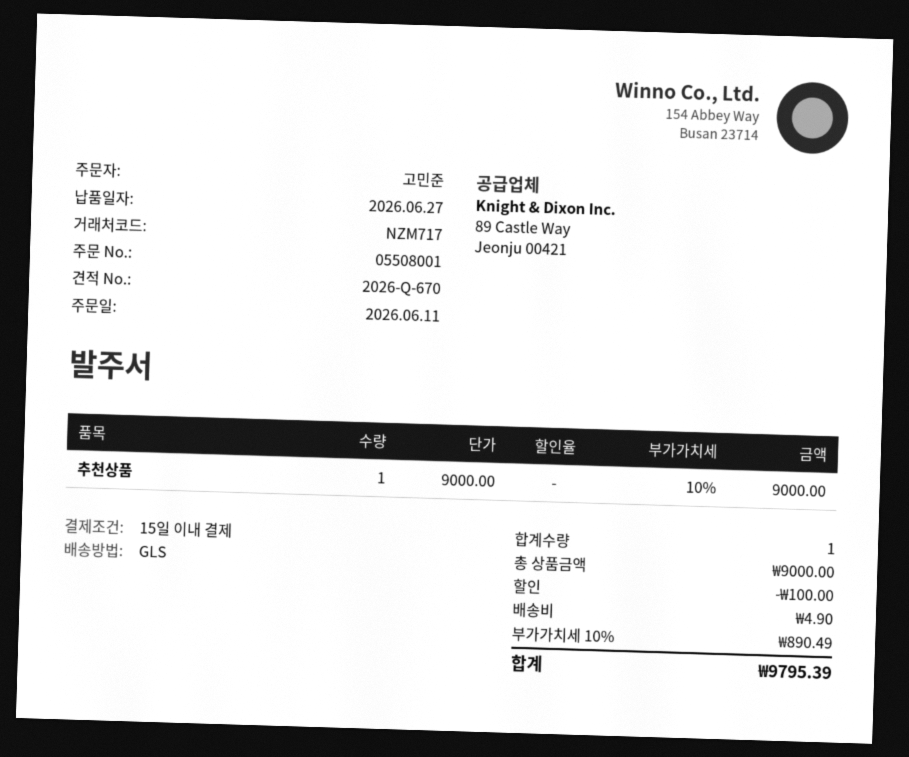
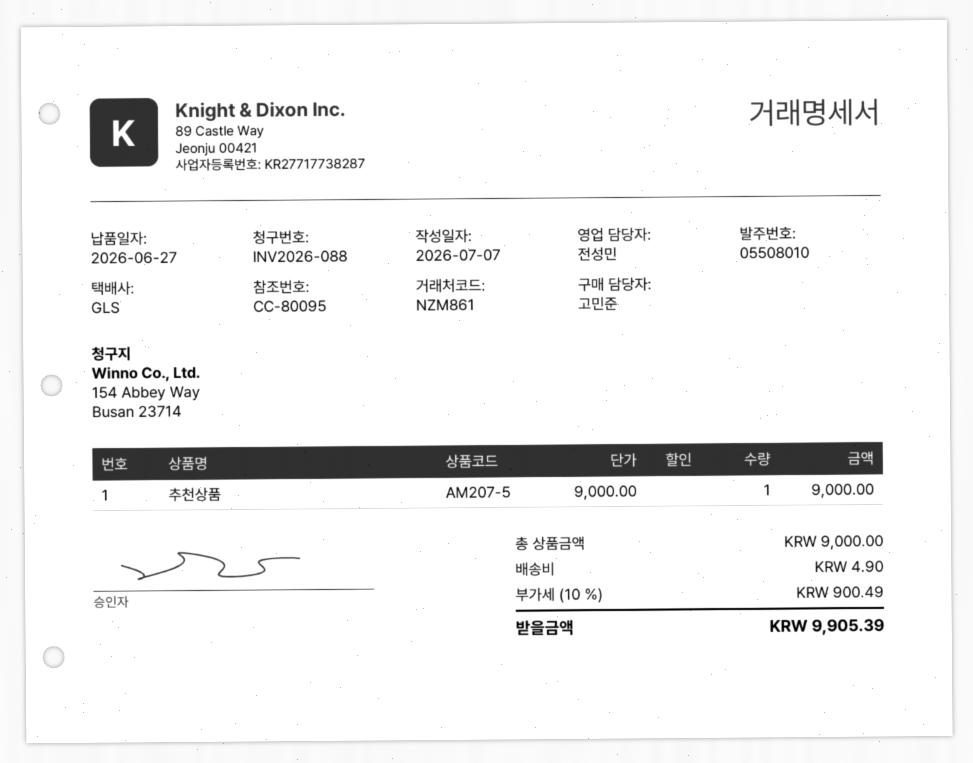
order number: 05508001 -> 05508010
customer number: NZM717 -> NZM861
discount: 100.00 -> none
tax: 10% = 890.49 -> 10% = 900.49
total: 9795.39 -> 9905.39

